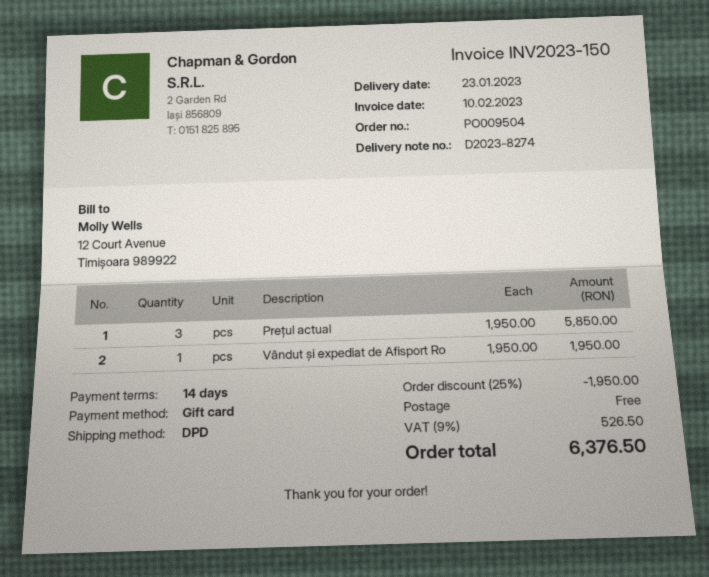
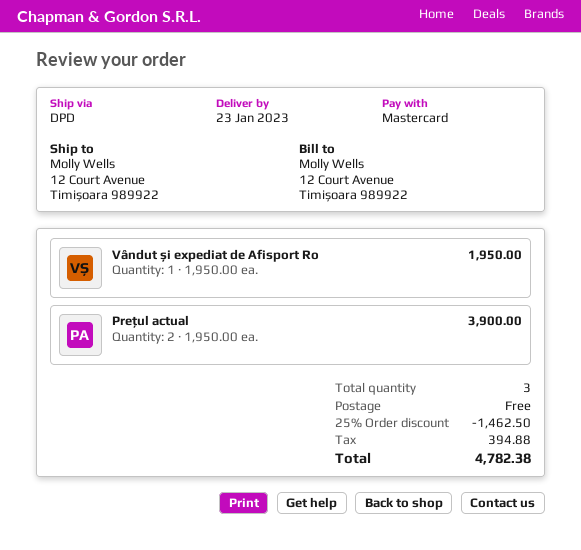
payment method: gift card -> Mastercard
Prețul actual: 3 x 1950.00 = 5850.00 -> 2 x 1950.00 = 3900.00
discount: 25% = 1950.00 -> 25% = 1462.50
tax: 526.50 -> 394.88
total: 6376.50 -> 4782.38

